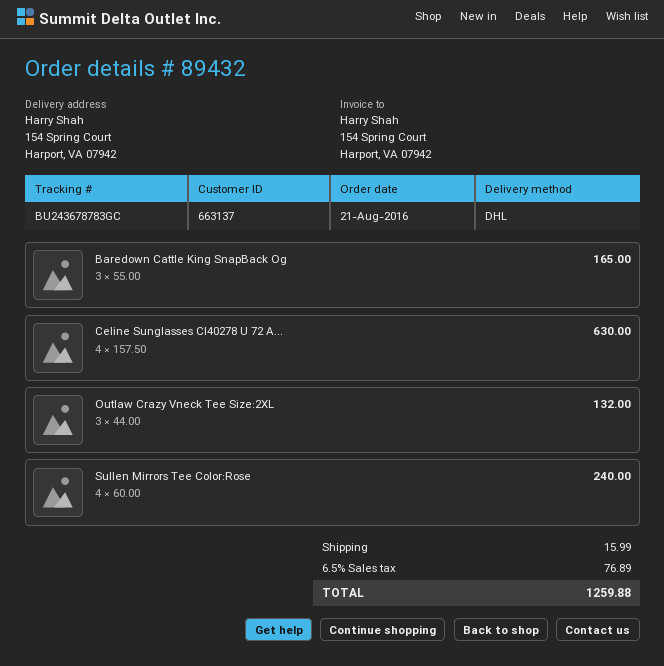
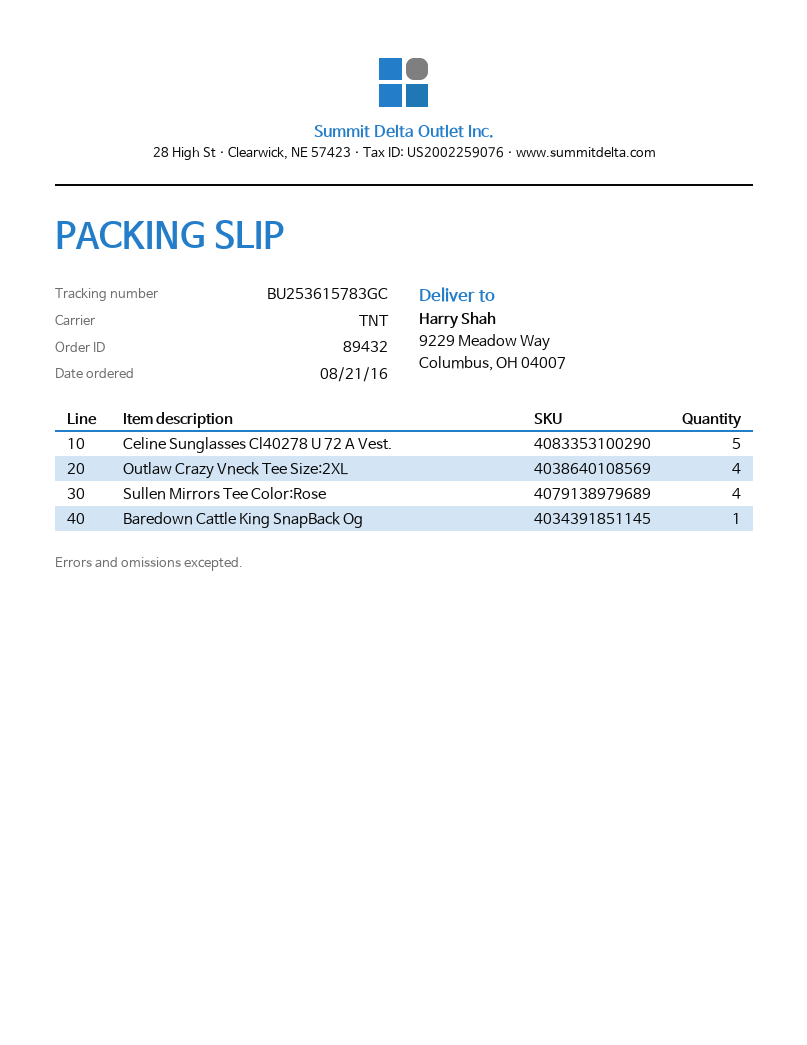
shipping method: DHL -> TNT
tracking number: BU243678783GC -> BU253615783GC
ship to: 154 Spring Court, Harport, VA 07942 -> 9229 Meadow Way, Columbus, OH 04007
Baredown Cattle King SnapBack Og: 3 -> 1
Celine Sunglasses Cl40278 U 72 A...: 4 -> 5
Outlaw Crazy Vneck Tee Size:2XL: 3 -> 4

